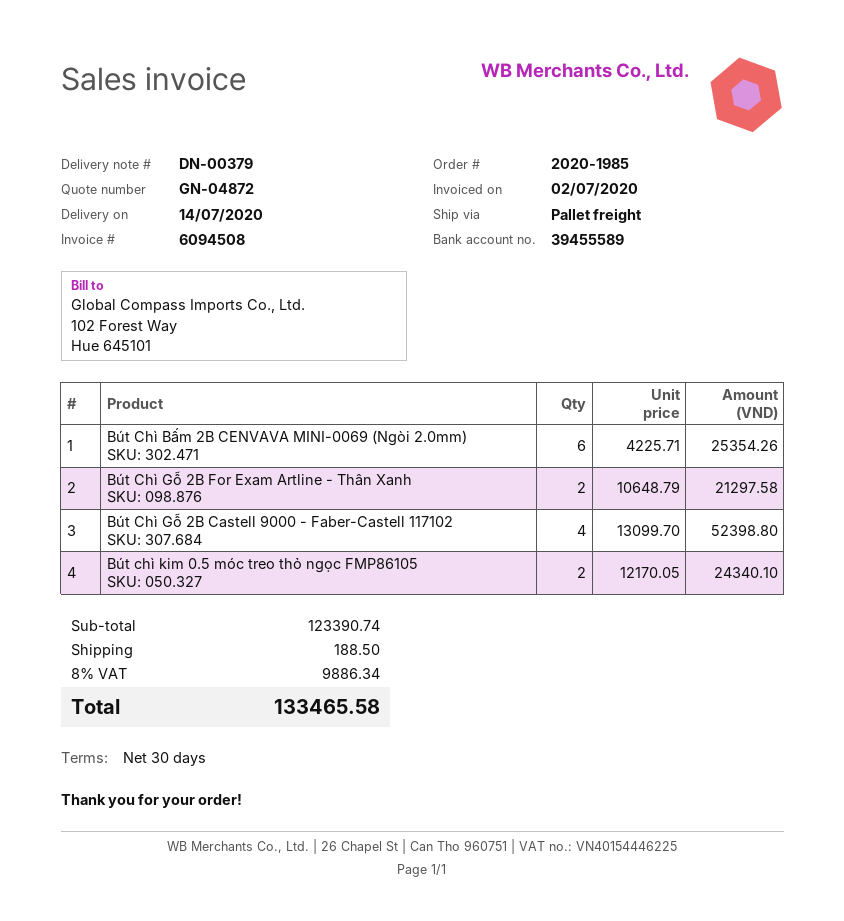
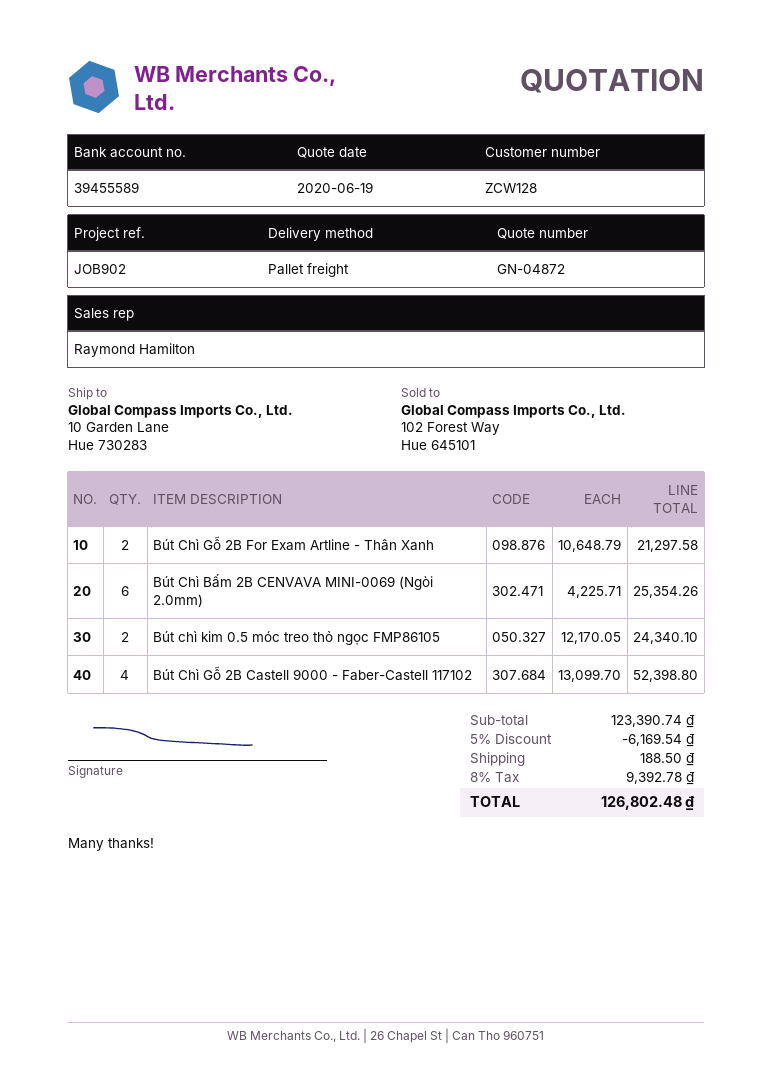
discount: none -> 5% = 6169.54
tax: 8% = 9886.34 -> 8% = 9392.78
total: 133465.58 -> 126802.48

